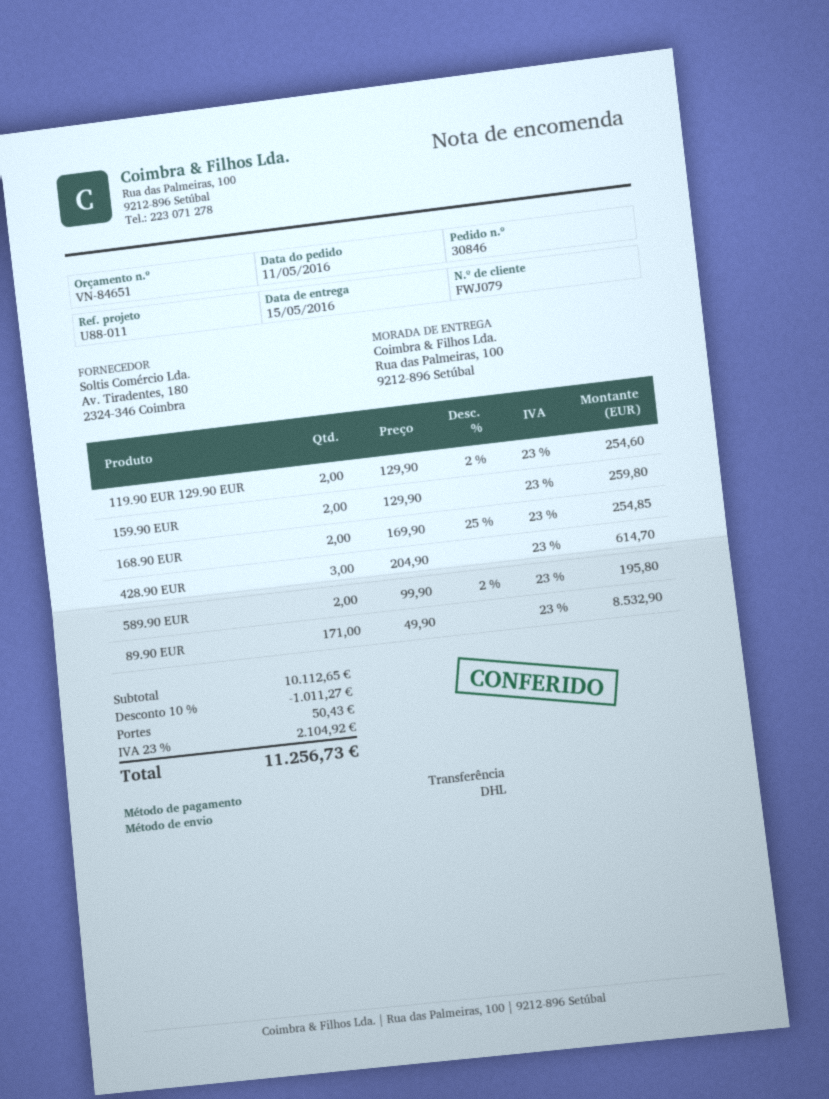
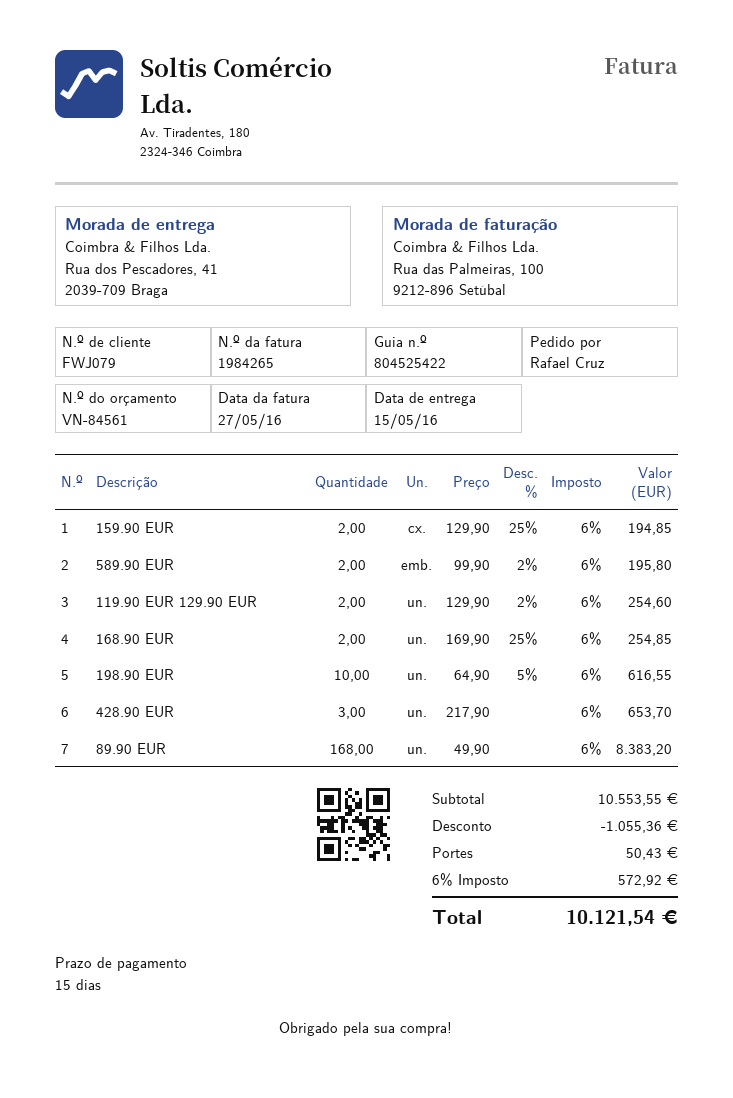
quote number: VN-84651 -> VN-84561
ship to: Rua das Palmeiras, 100, 9212-896 Setúbal -> Rua dos Pescadores, 41, 2039-709 Braga
159.90 EUR: 2 x 129.90 = 259.80 -> 2 x 129.90 - 25% = 194.85
428.90 EUR: 3 x 204.90 = 614.70 -> 3 x 217.90 = 653.70
89.90 EUR: 171 x 49.90 = 8532.90 -> 168 x 49.90 = 8383.20
198.90 EUR: none -> 10 x 64.90 - 5% = 616.55
subtotal: 10112.65 -> 10553.55
discount: 1011.27 -> 1055.36
tax: 23% = 2104.92 -> 6% = 572.92
total: 11256.73 -> 10121.54

